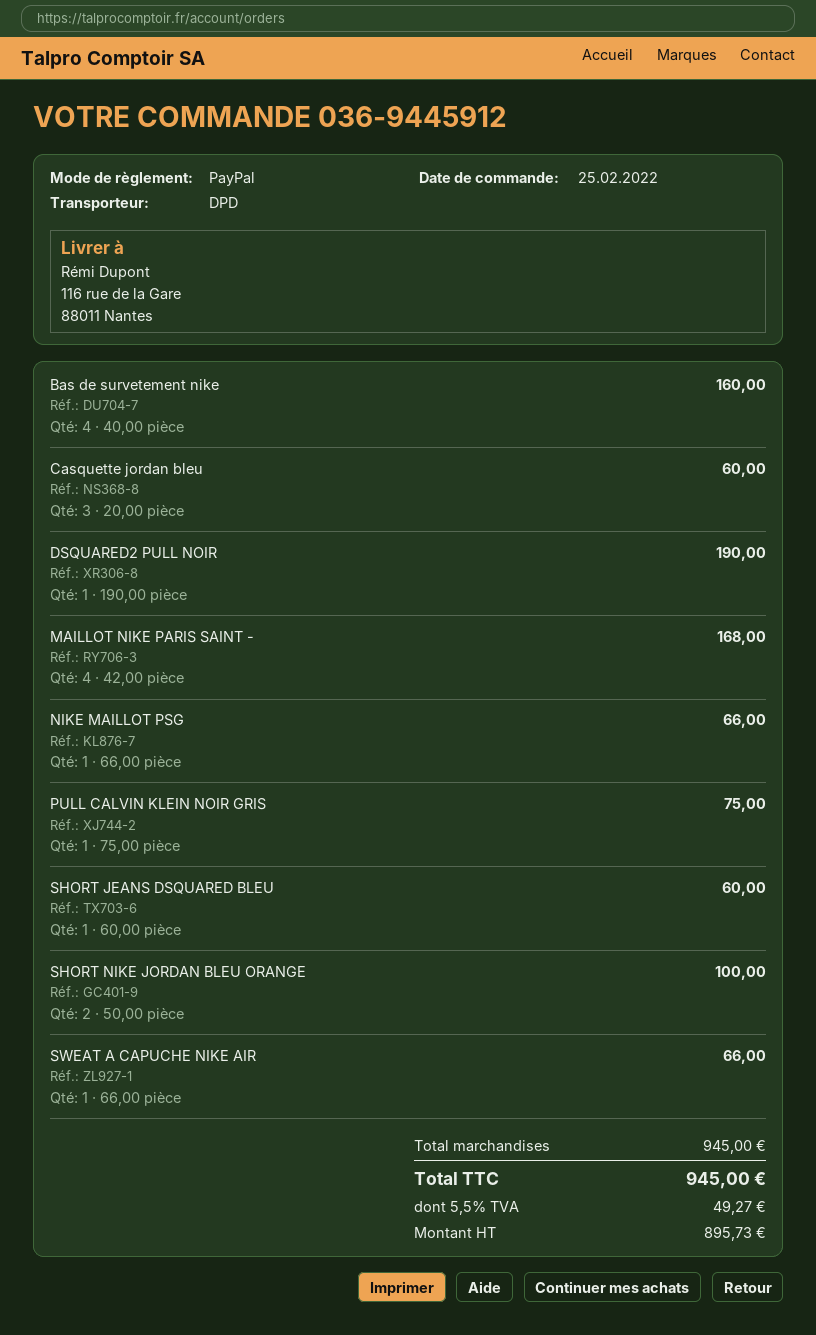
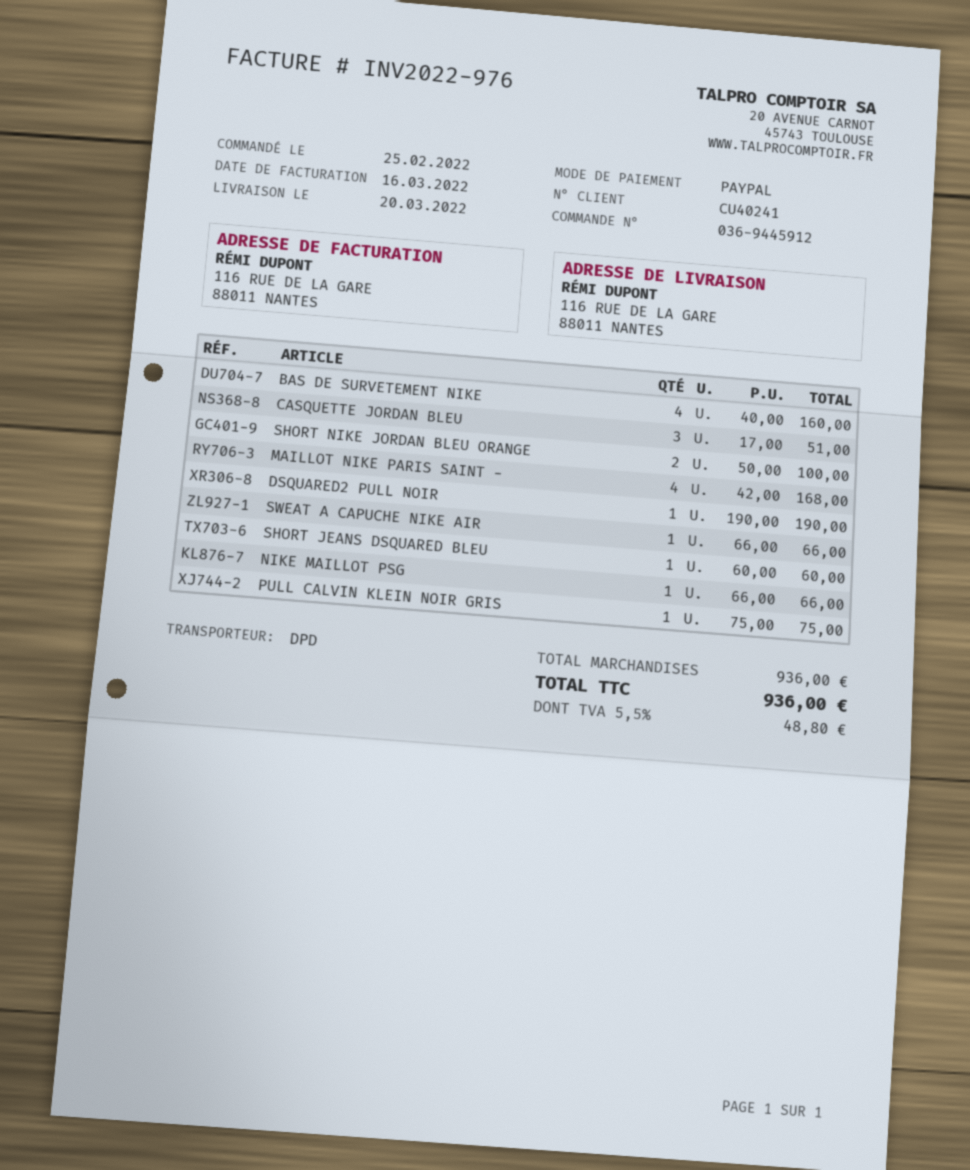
Casquette jordan bleu: 3 x 20.00 = 60.00 -> 3 x 17.00 = 51.00
subtotal: 945.00 -> 936.00
tax: 5.5% = 49.27 -> 5.5% = 48.80
total: 945.00 -> 936.00

